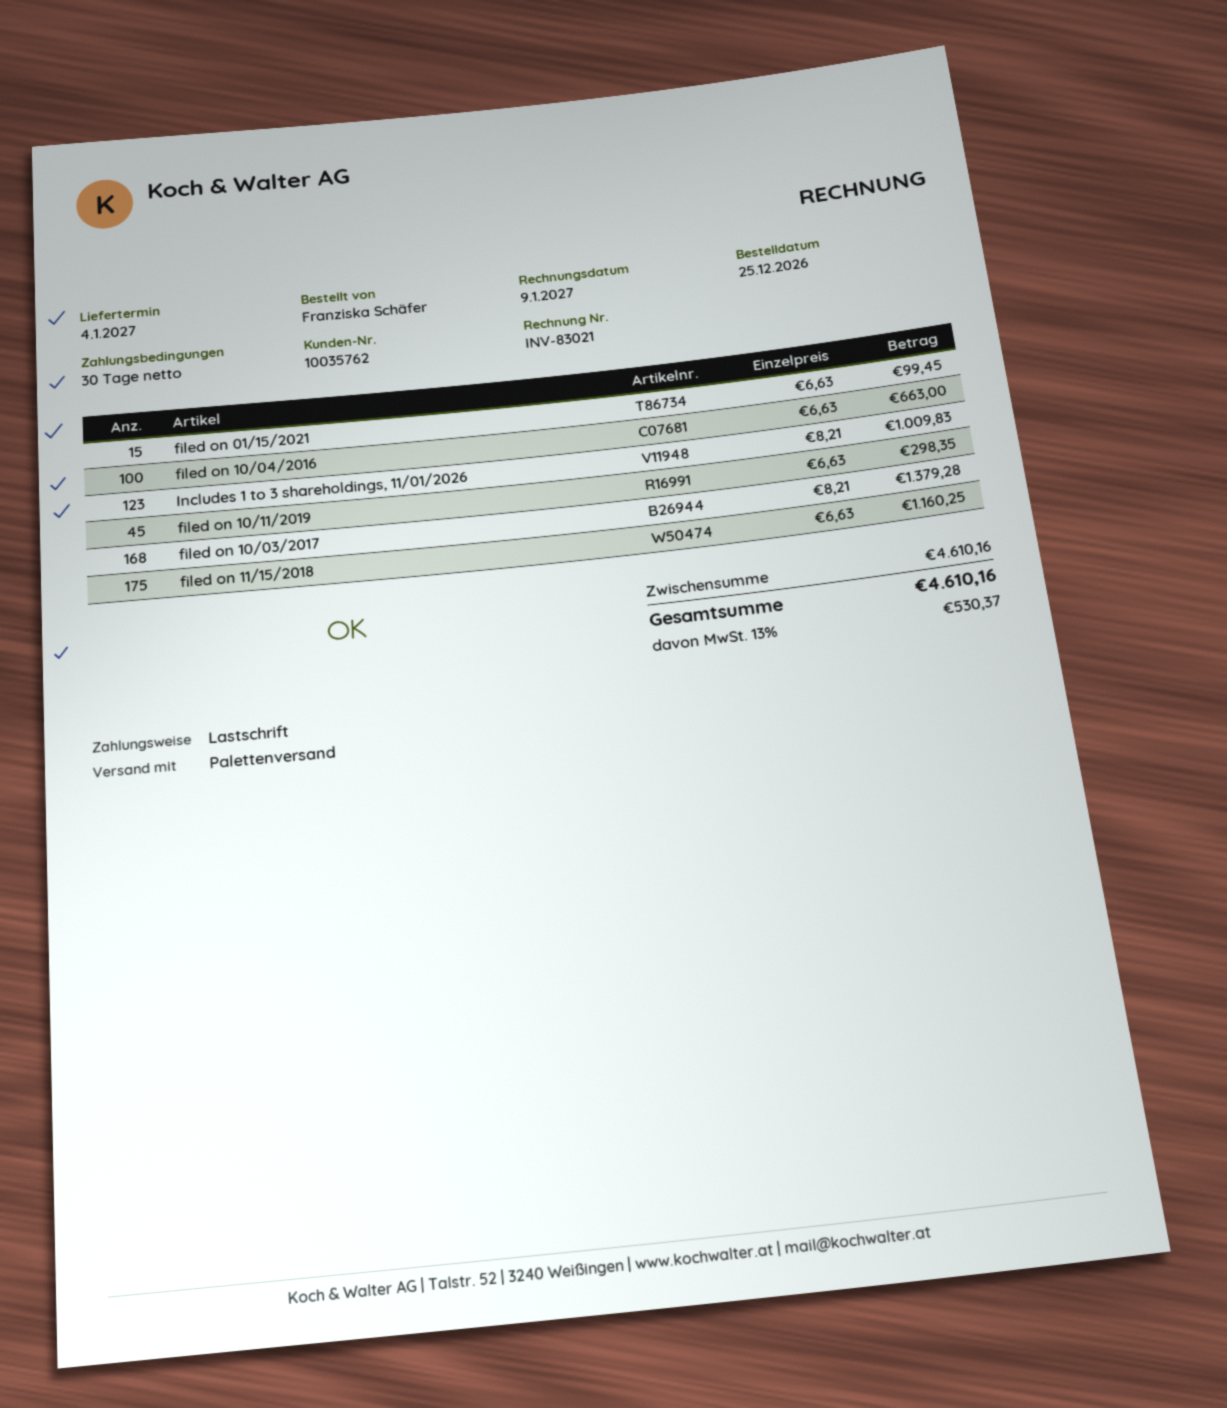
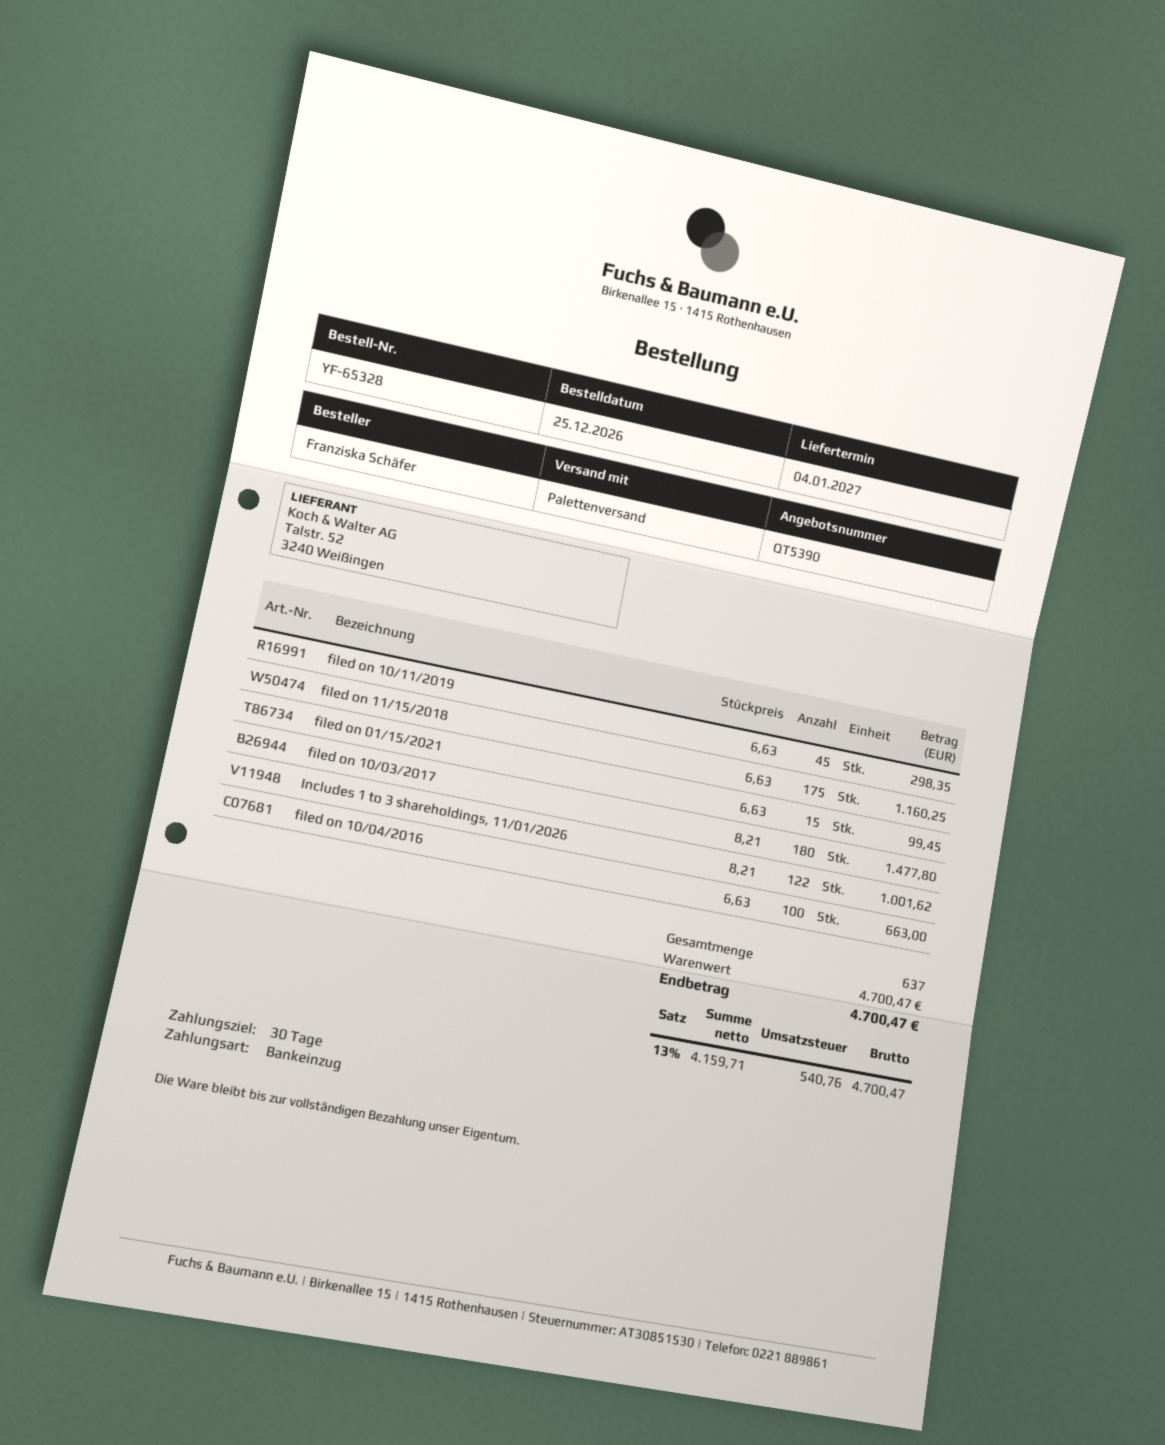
Includes 1 to 3 shareholdings, 11/01/2026: 123 x 8.21 = 1009.83 -> 122 x 8.21 = 1001.62
filed on 10/03/2017: 168 x 8.21 = 1379.28 -> 180 x 8.21 = 1477.80
subtotal: 4610.16 -> 4700.47
tax: 13% = 530.37 -> 13% = 540.76
total: 4610.16 -> 4700.47

